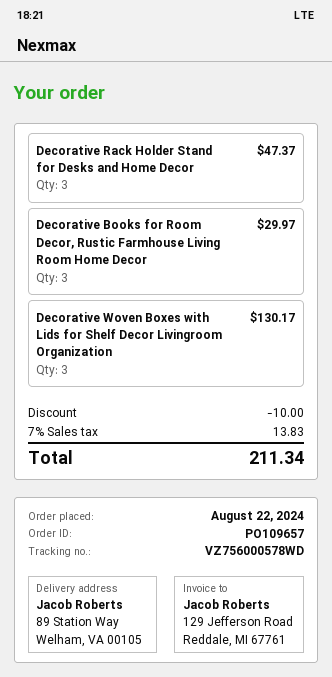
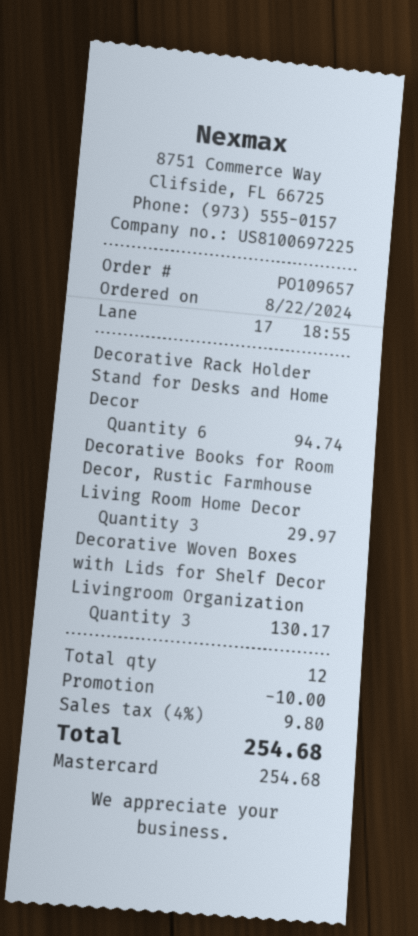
Decorative Rack Holder Stand for Desks and Home Decor: 3 for 47.37 -> 6 for 94.74
tax: 7% = 13.83 -> 4% = 9.80
total: 211.34 -> 254.68

